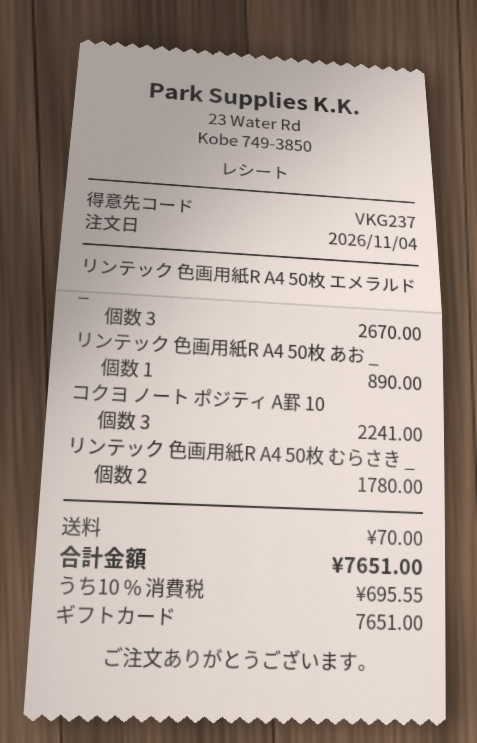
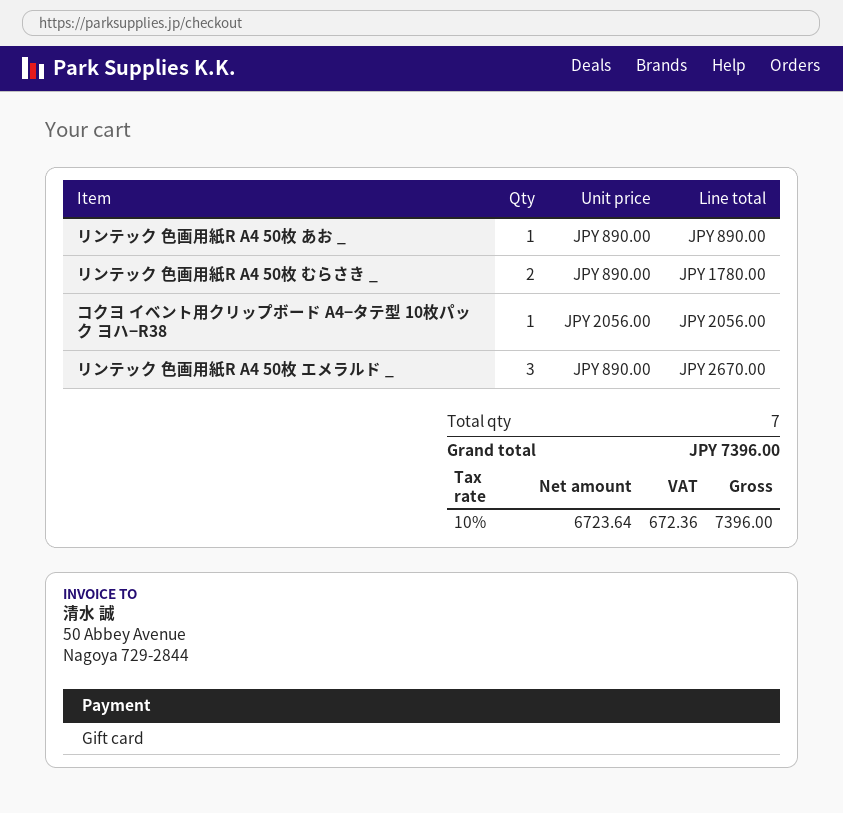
コクヨ ノート ポジティ A罫 10: 3 for 2241.00 -> none
コクヨ イベント用クリップボード A4−タテ型 10枚パック ヨハ−R38: none -> 1 for 2056.00
shipping: 70.00 -> none
tax: 10% = 695.55 -> 10% = 672.36
total: 7651.00 -> 7396.00

